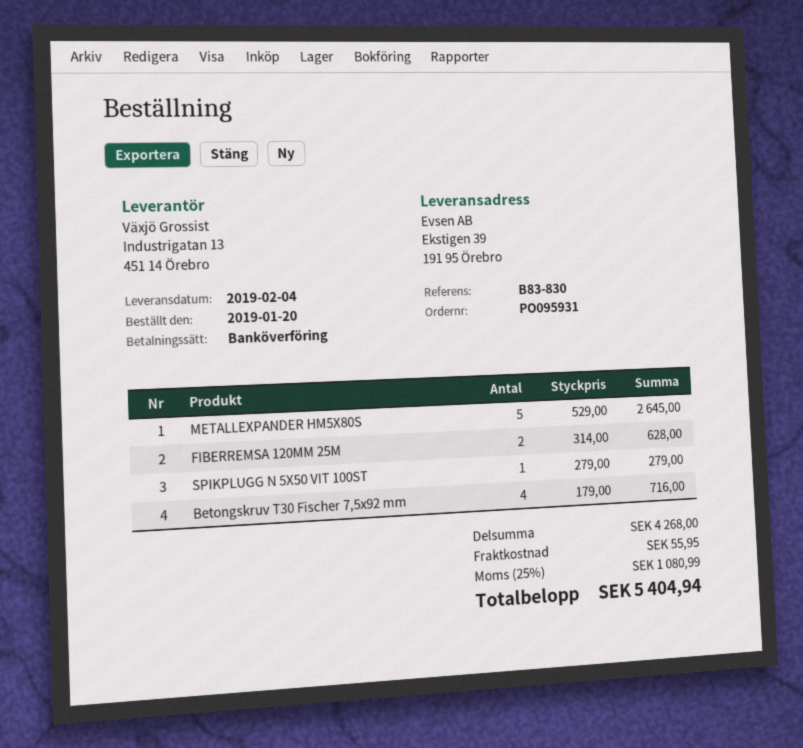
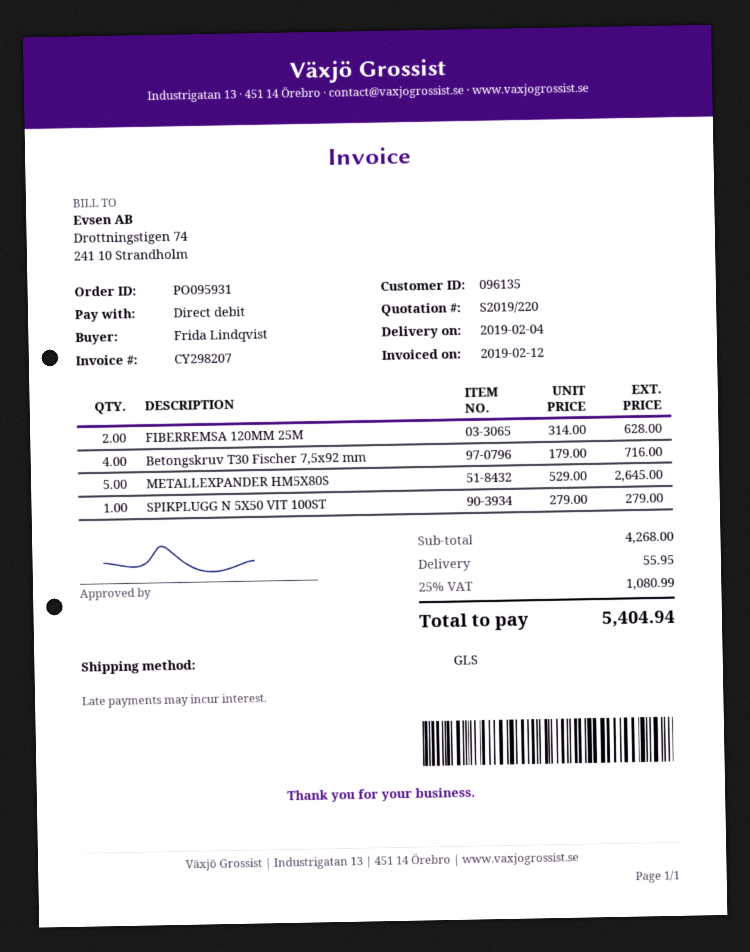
payment method: bank transfer -> direct debit

